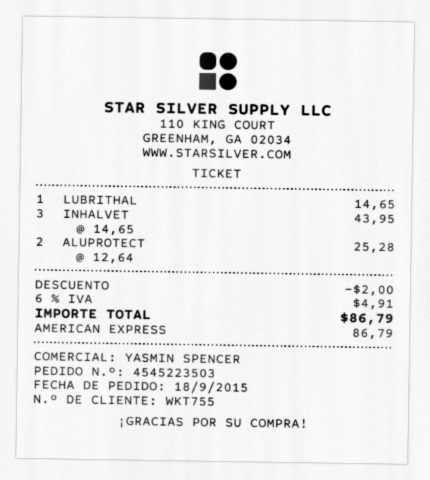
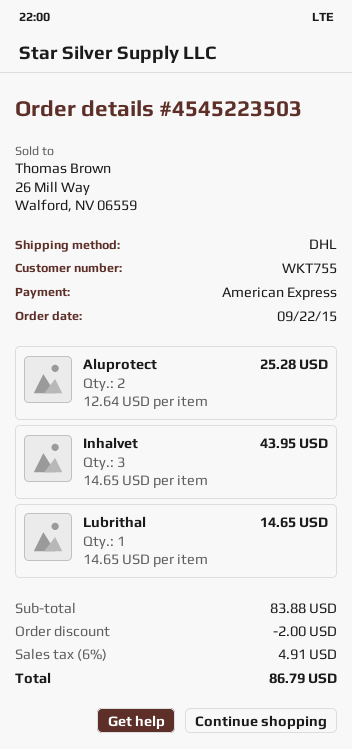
order date: 2015-09-18 -> 2015-09-22

